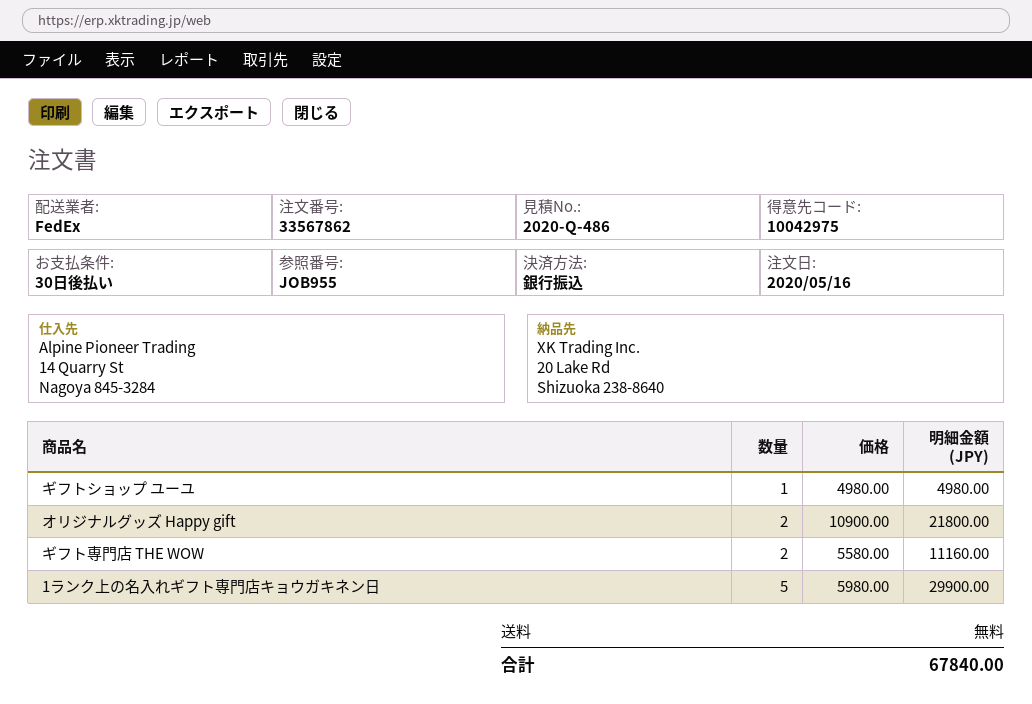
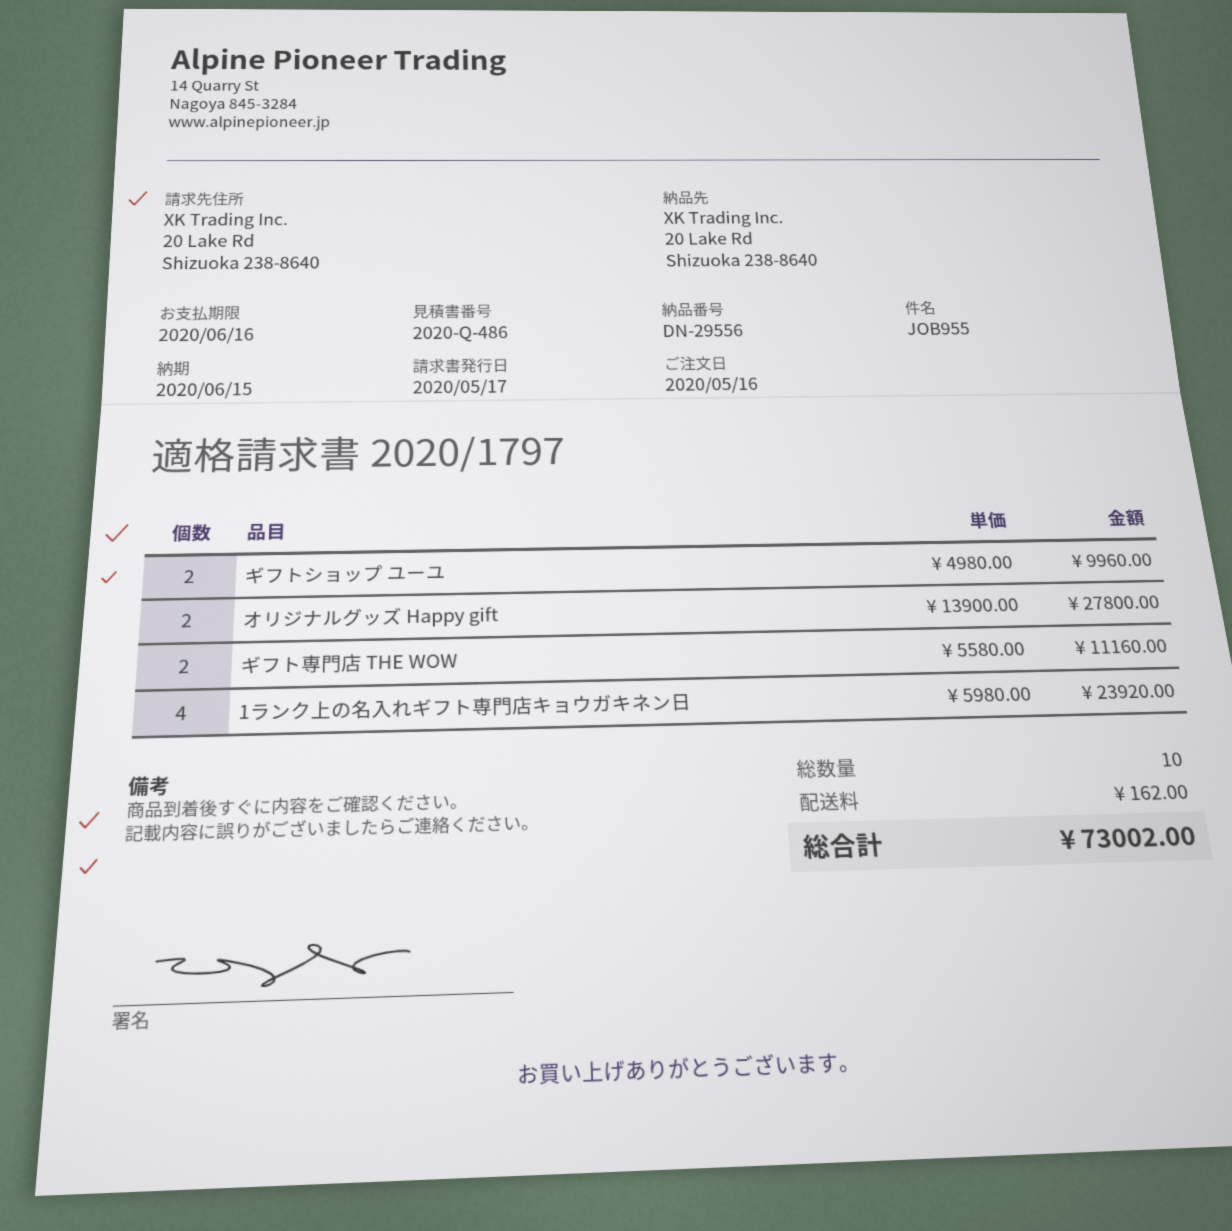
ギフトショップ ユーユ: 1 x 4980.00 = 4980.00 -> 2 x 4980.00 = 9960.00
オリジナルグッズ Happy gift: 2 x 10900.00 = 21800.00 -> 2 x 13900.00 = 27800.00
1ランク上の名入れギフト専門店キョウガキネン日: 5 x 5980.00 = 29900.00 -> 4 x 5980.00 = 23920.00
shipping: 0.00 -> 162.00
total: 67840.00 -> 73002.00

